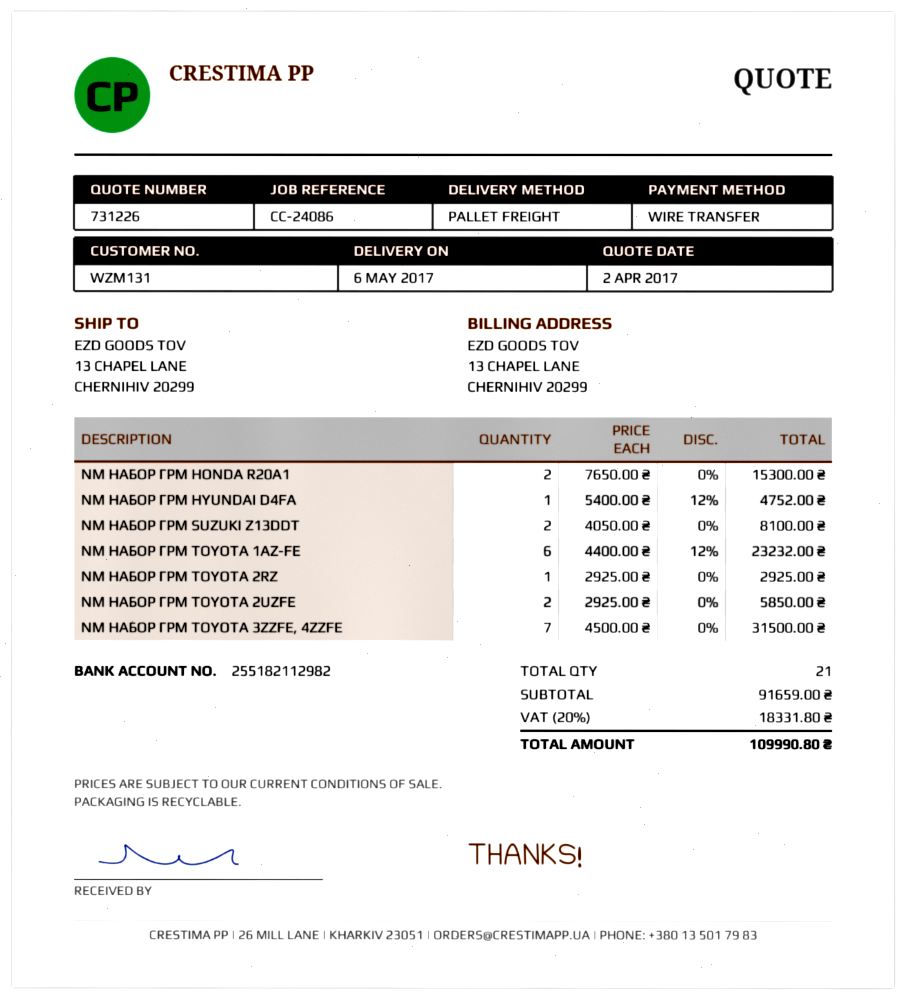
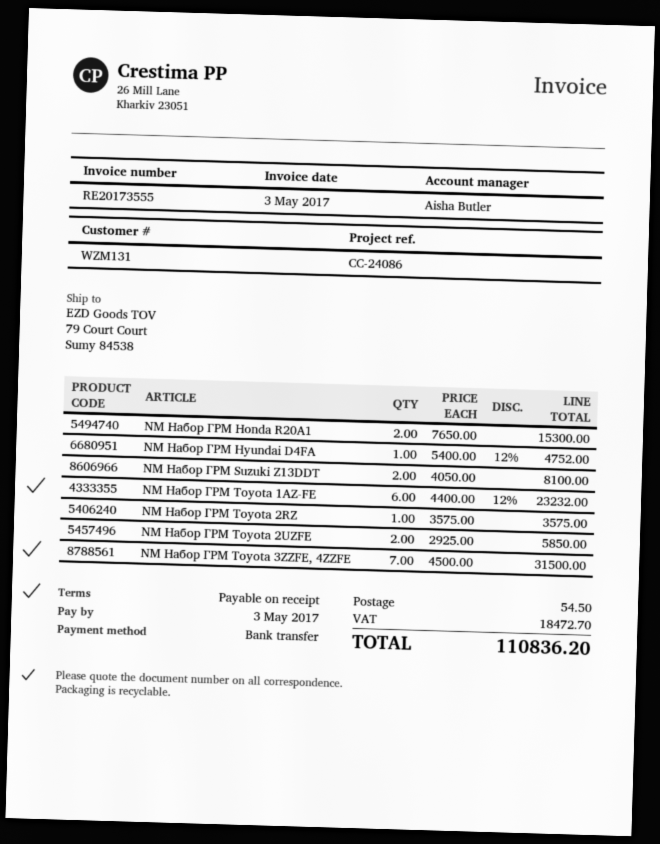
ship to: 13 CHAPEL LANE, CHERNIHIV 20299 -> 79 Court Court, Sumy 84538
NM НАБОР ГРМ TOYOTA 2RZ: 1 x 2925.00 = 2925.00 -> 1 x 3575.00 = 3575.00
shipping: none -> 54.50
tax: 18331.80 -> 18472.70
total: 109990.80 -> 110836.20

